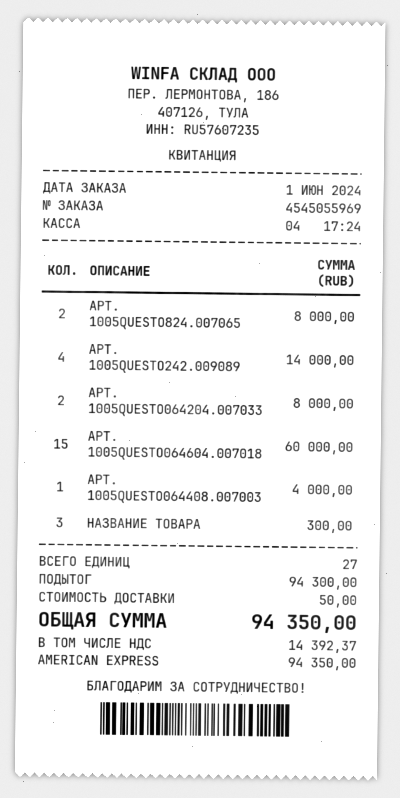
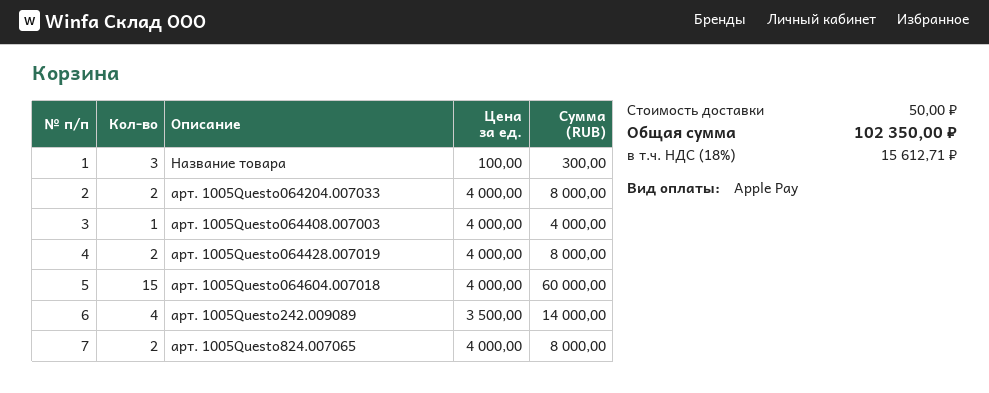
payment method: American Express -> Apple Pay
арт. 1005Questo064428.007019: none -> 2 for 8000.00
tax: 14392.37 -> 15612.71
total: 94350.00 -> 102350.00

